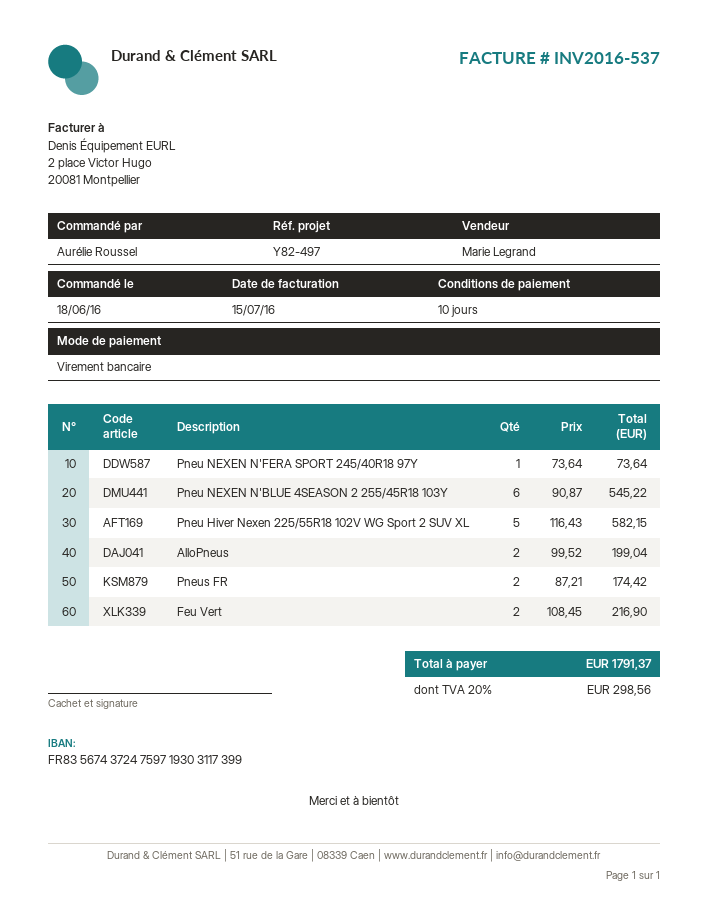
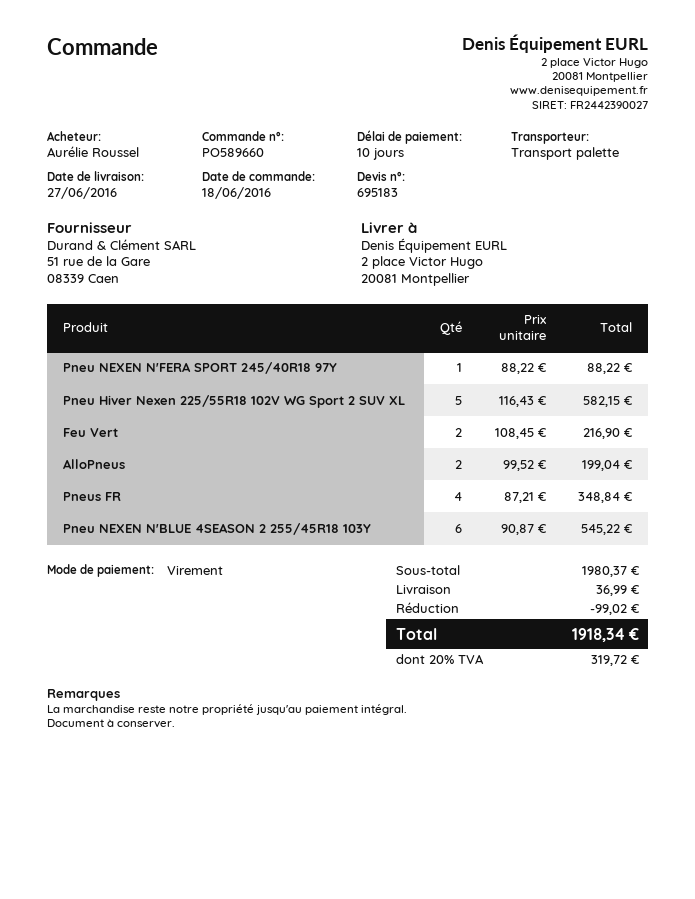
Pneu NEXEN N'FERA SPORT 245/40R18 97Y: 1 x 73.64 = 73.64 -> 1 x 88.22 = 88.22
Pneus FR: 2 x 87.21 = 174.42 -> 4 x 87.21 = 348.84
discount: none -> 99.02
shipping: none -> 36.99
tax: 20% = 298.56 -> 20% = 319.72
total: 1791.37 -> 1918.34

